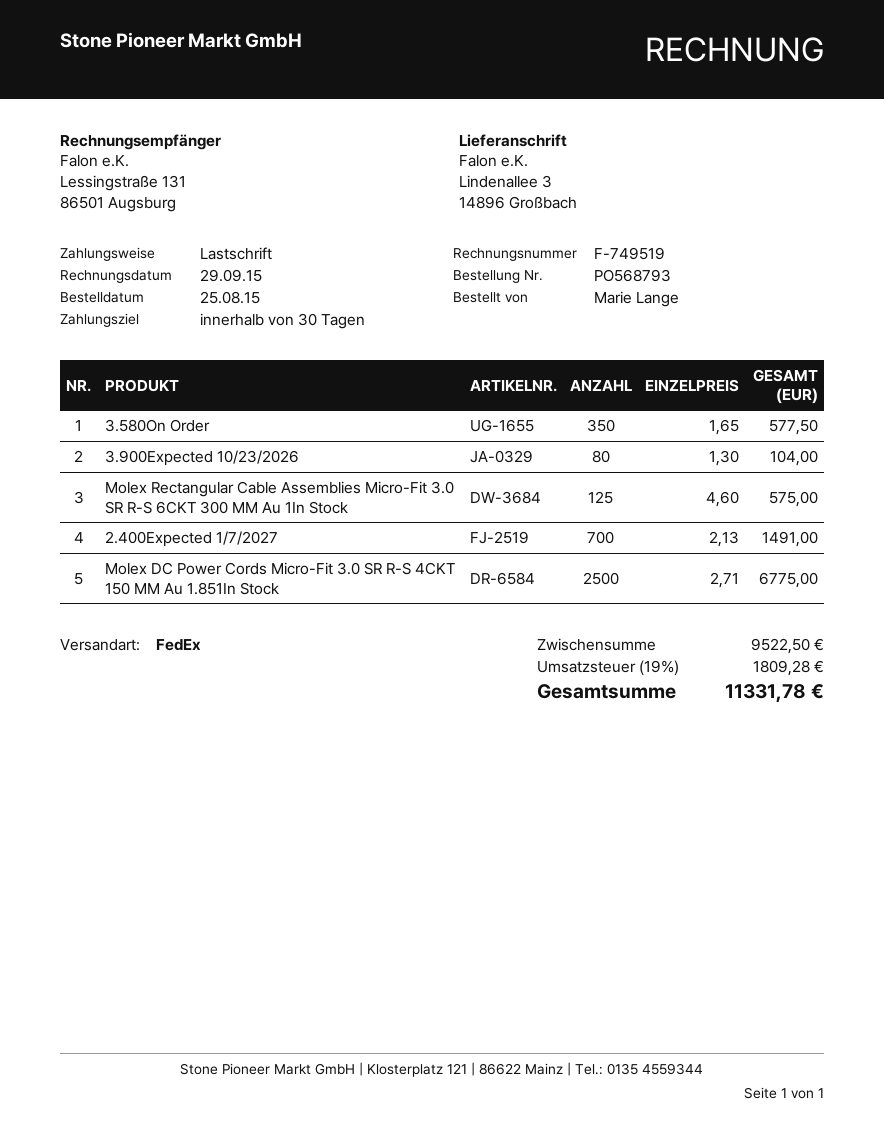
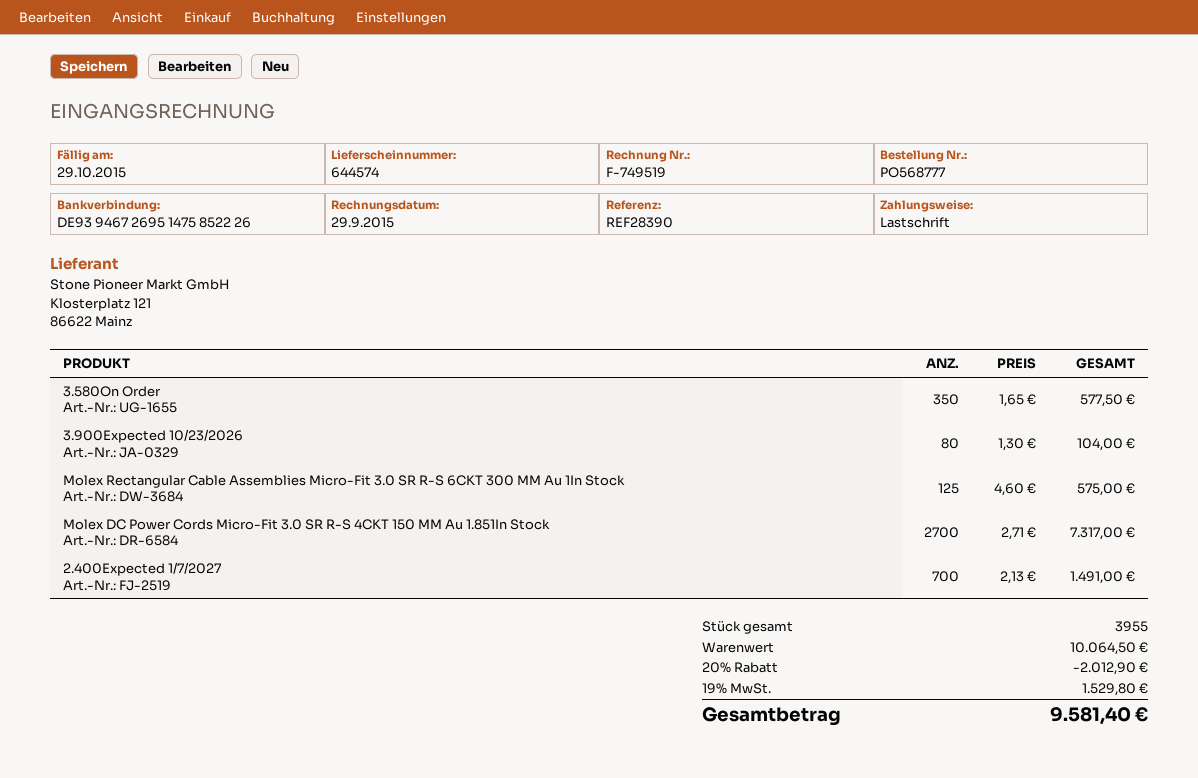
order number: PO568793 -> PO568777
Molex DC Power Cords Micro-Fit 3.0 SR R-S 4CKT 150 MM Au 1.851In Stock: 2500 x 2.71 = 6775.00 -> 2700 x 2.71 = 7317.00
subtotal: 9522.50 -> 10064.50
discount: none -> 20% = 2012.90
tax: 19% = 1809.28 -> 19% = 1529.80
total: 11331.78 -> 9581.40

